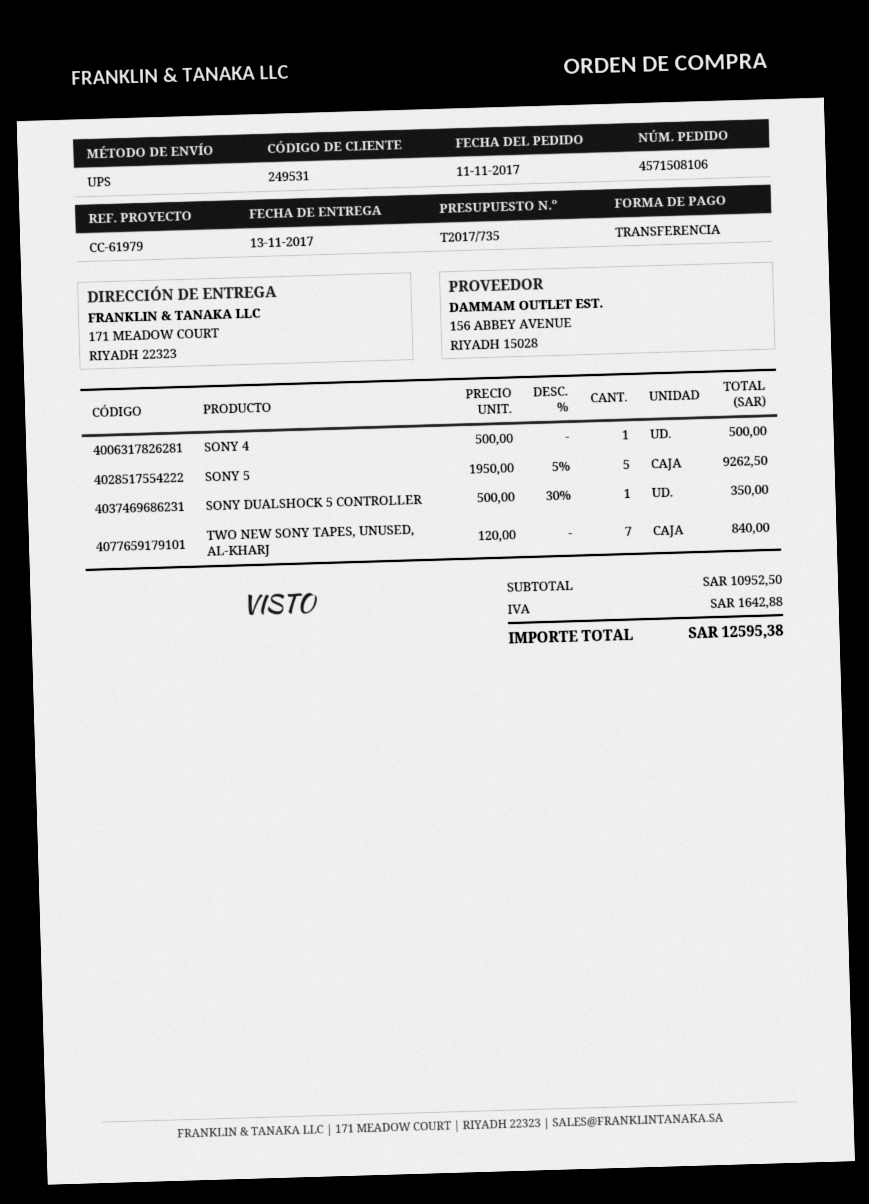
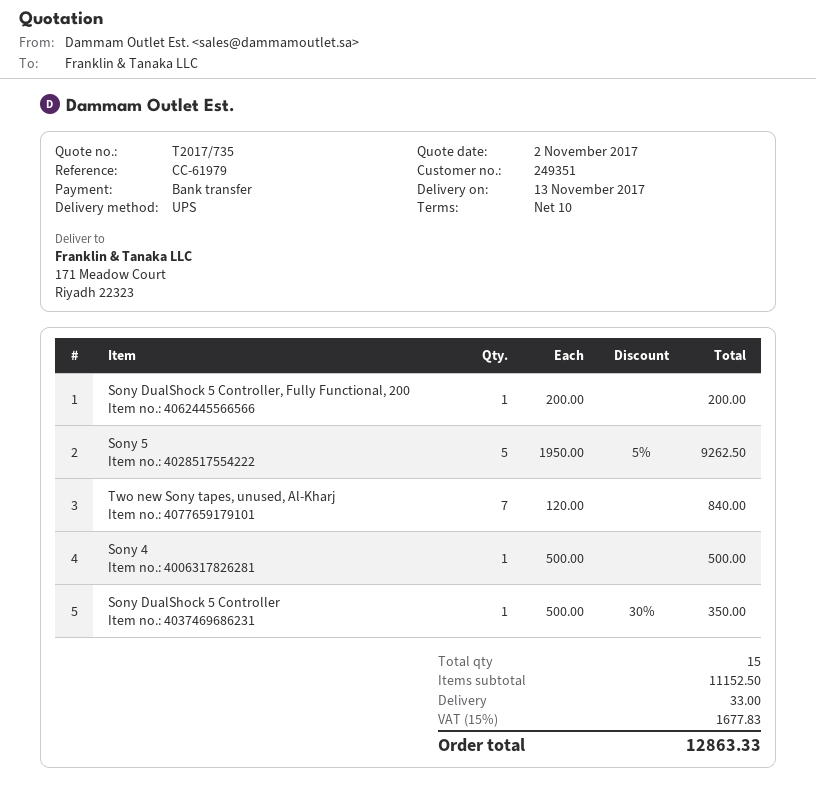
customer number: 249531 -> 249351
Sony DualShock 5 Controller, Fully Functional, 200: none -> 1 x 200.00 = 200.00
subtotal: 10952.50 -> 11152.50
shipping: none -> 33.00
tax: 1642.88 -> 1677.83
total: 12595.38 -> 12863.33

